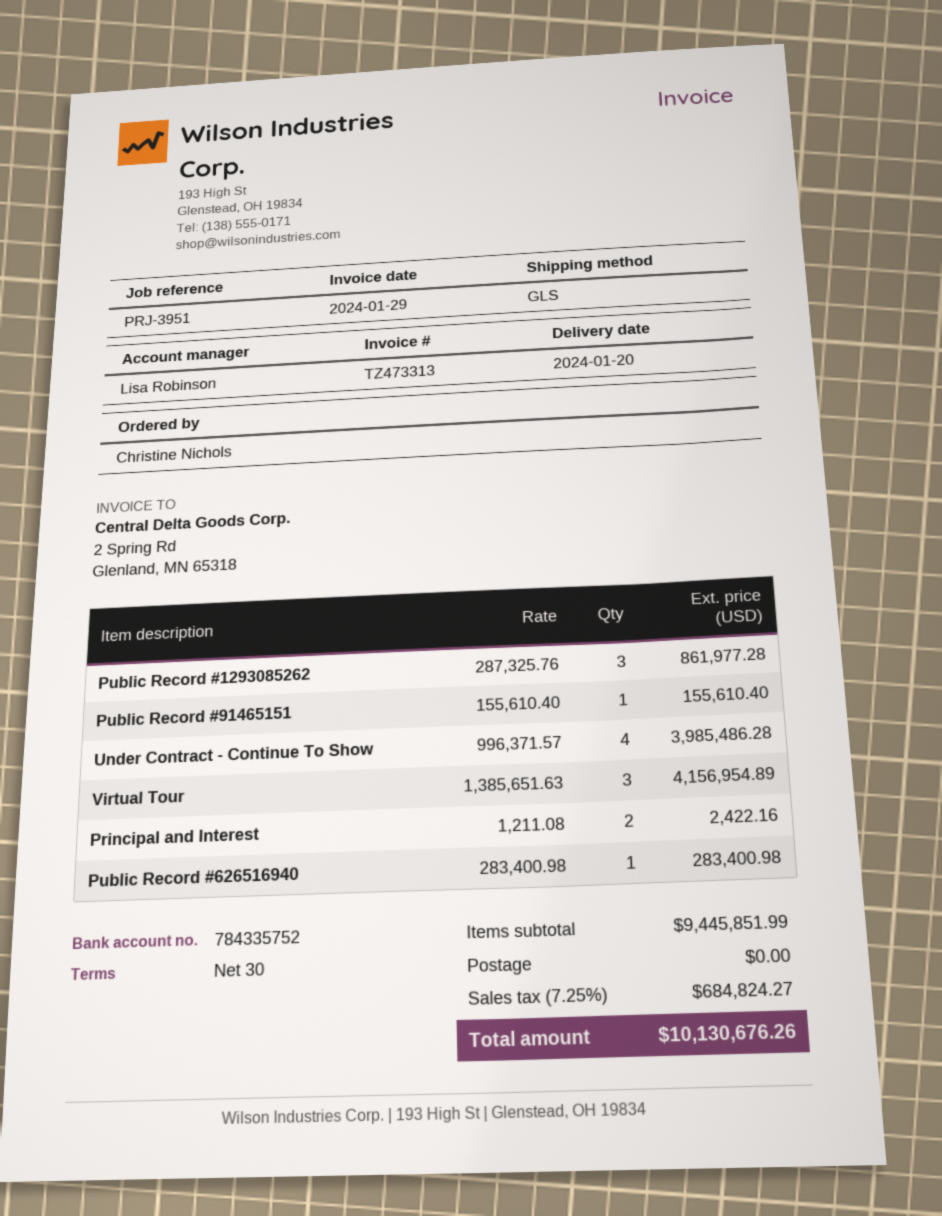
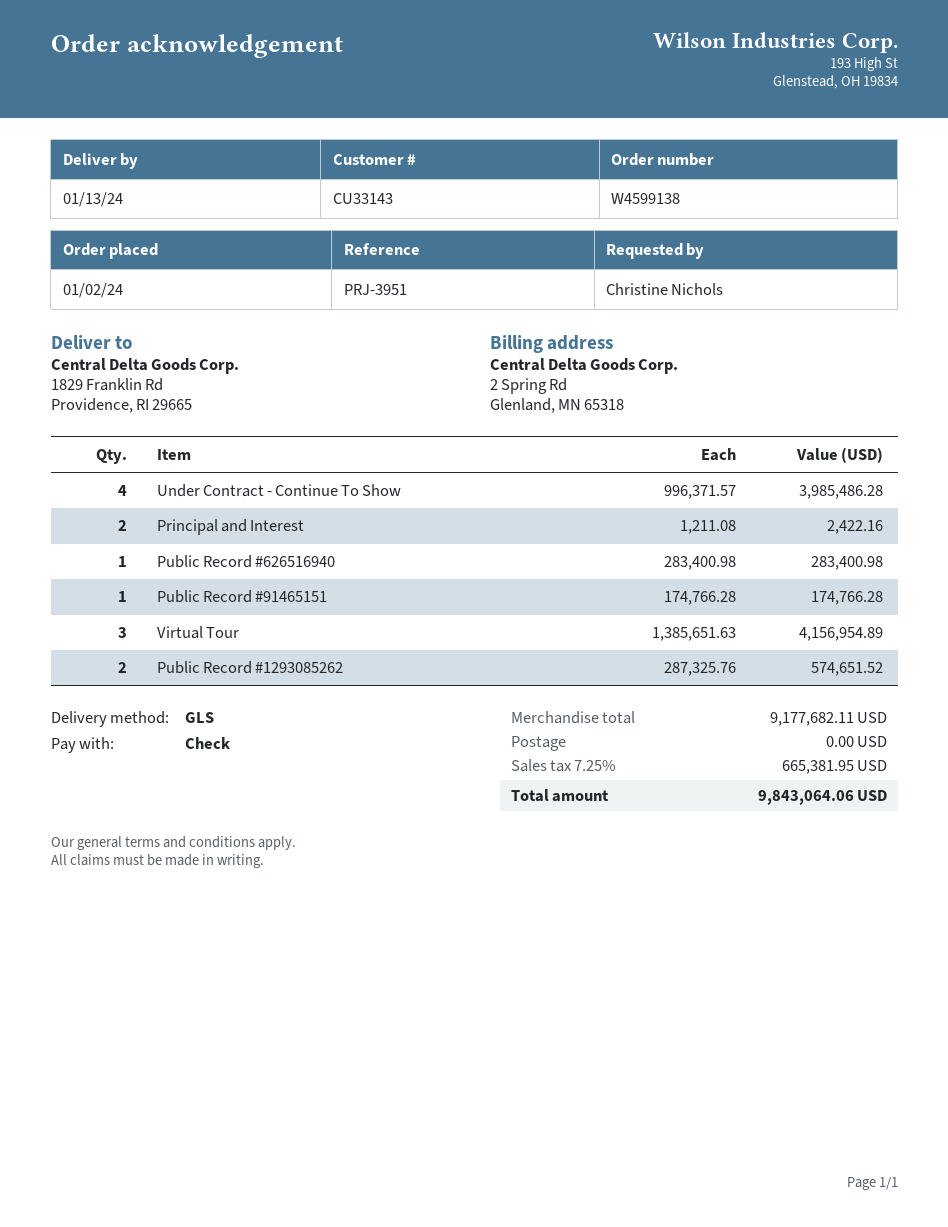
delivery date: 2024-01-20 -> 2024-01-13
Public Record #1293085262: 3 x 287325.76 = 861977.28 -> 2 x 287325.76 = 574651.52
Public Record #91465151: 1 x 155610.40 = 155610.40 -> 1 x 174766.28 = 174766.28
subtotal: 9445851.99 -> 9177682.11
tax: 7.25% = 684824.27 -> 7.25% = 665381.95
total: 10130676.26 -> 9843064.06

